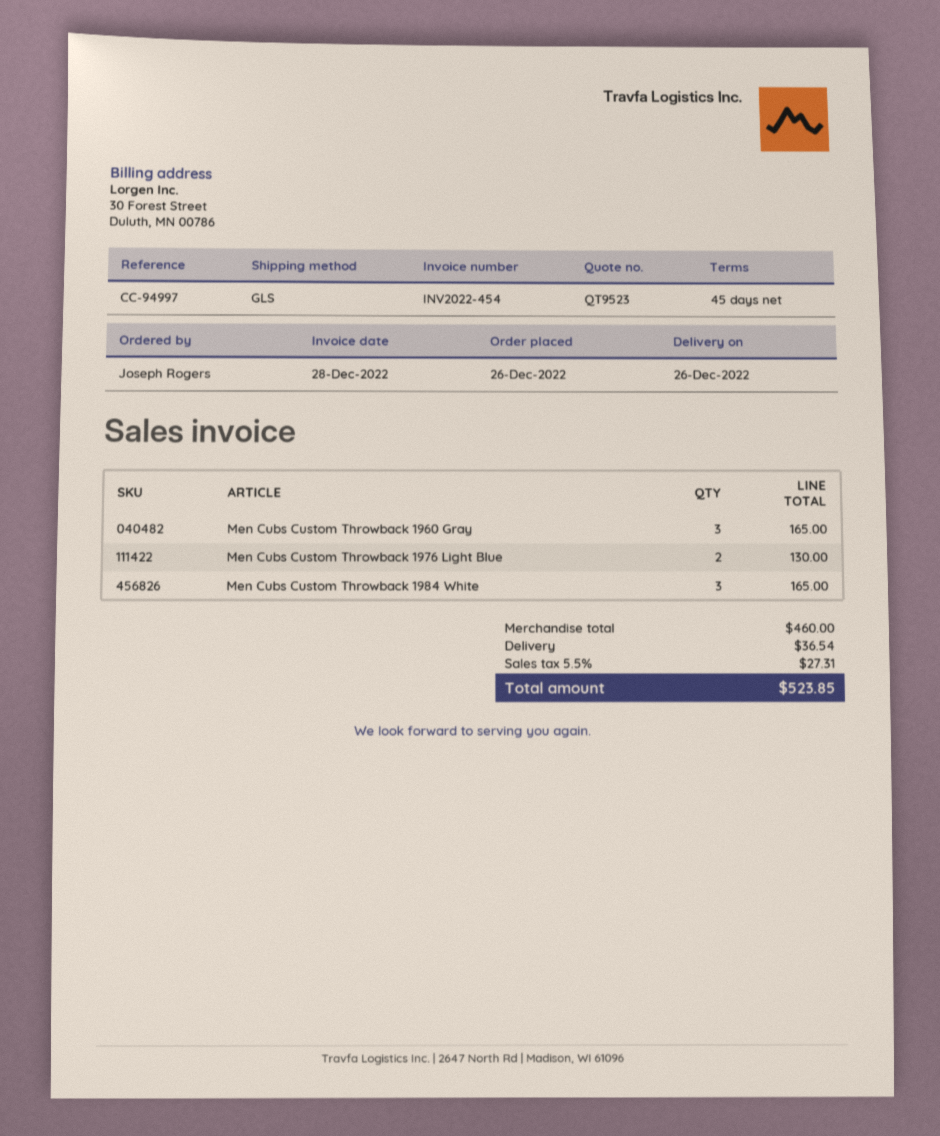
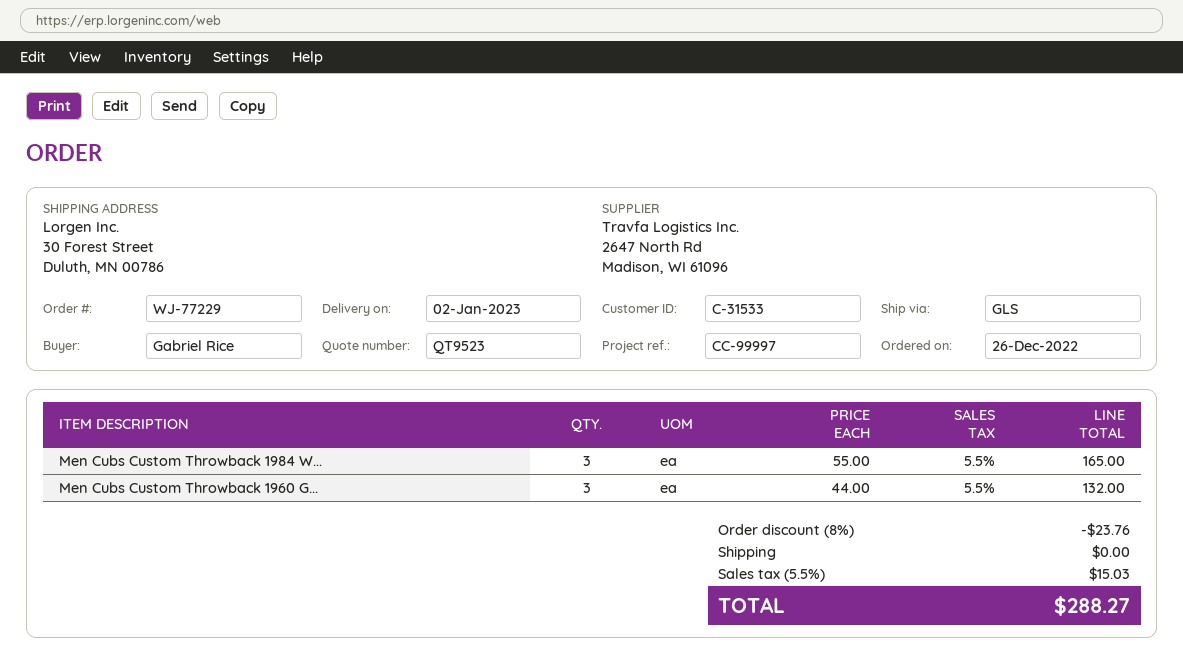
delivery date: 2022-12-26 -> 2023-01-02
reference: CC-94997 -> CC-99997
ordered by: Joseph Rogers -> Gabriel Rice
Men Cubs Custom Throwback 1960 Gray: 3 for 165.00 -> 3 for 132.00
Men Cubs Custom Throwback 1976 Light Blue: 2 for 130.00 -> none
discount: none -> 8% = 23.76
shipping: 36.54 -> 0.00
tax: 5.5% = 27.31 -> 5.5% = 15.03
total: 523.85 -> 288.27

